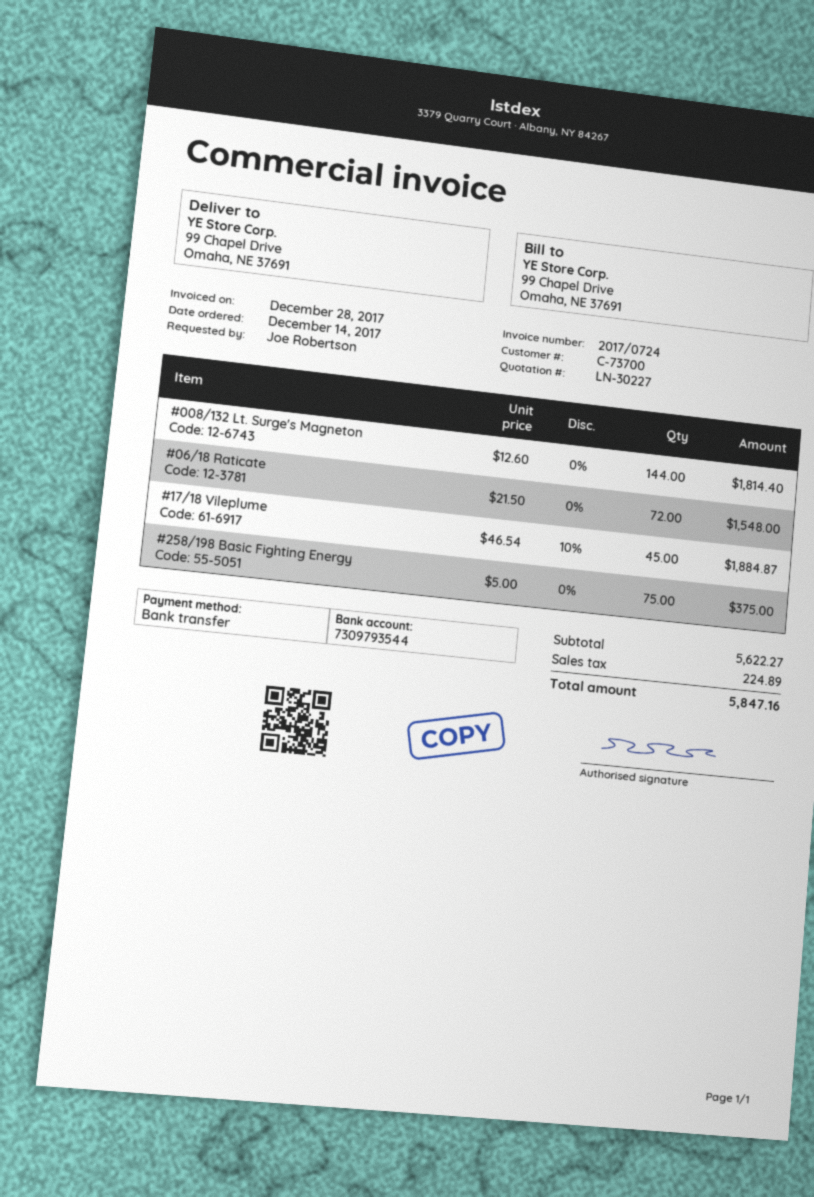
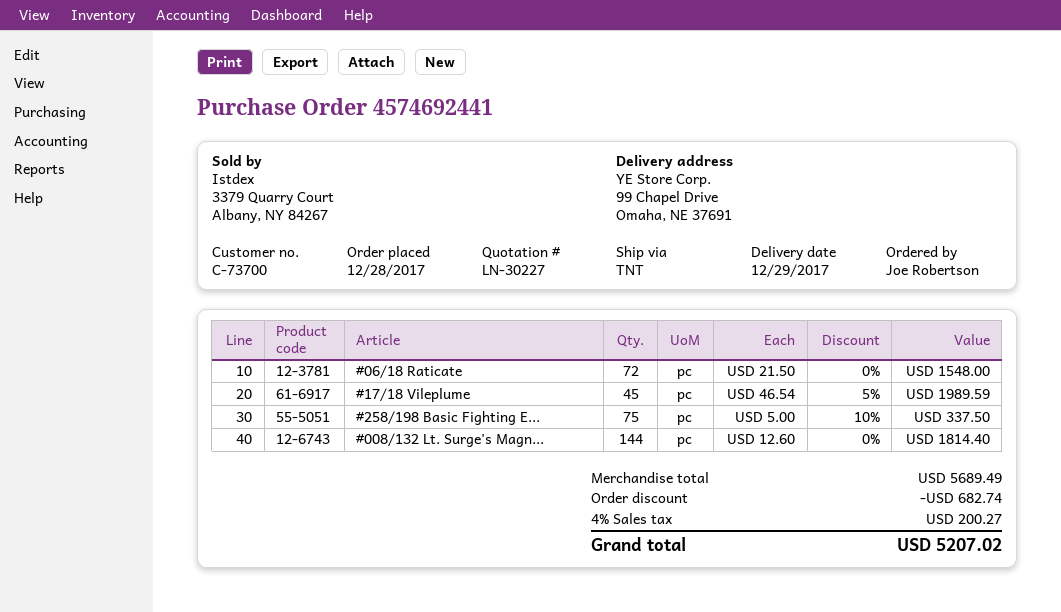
order date: 2017-12-14 -> 2017-12-28
#17/18 Vileplume: 45 x 46.54 - 10% = 1884.87 -> 45 x 46.54 - 5% = 1989.59
#258/198 Basic Fighting Energy: 75 x 5.00 = 375.00 -> 75 x 5.00 - 10% = 337.50
subtotal: 5622.27 -> 5689.49
discount: none -> 682.74
tax: 224.89 -> 200.27
total: 5847.16 -> 5207.02

